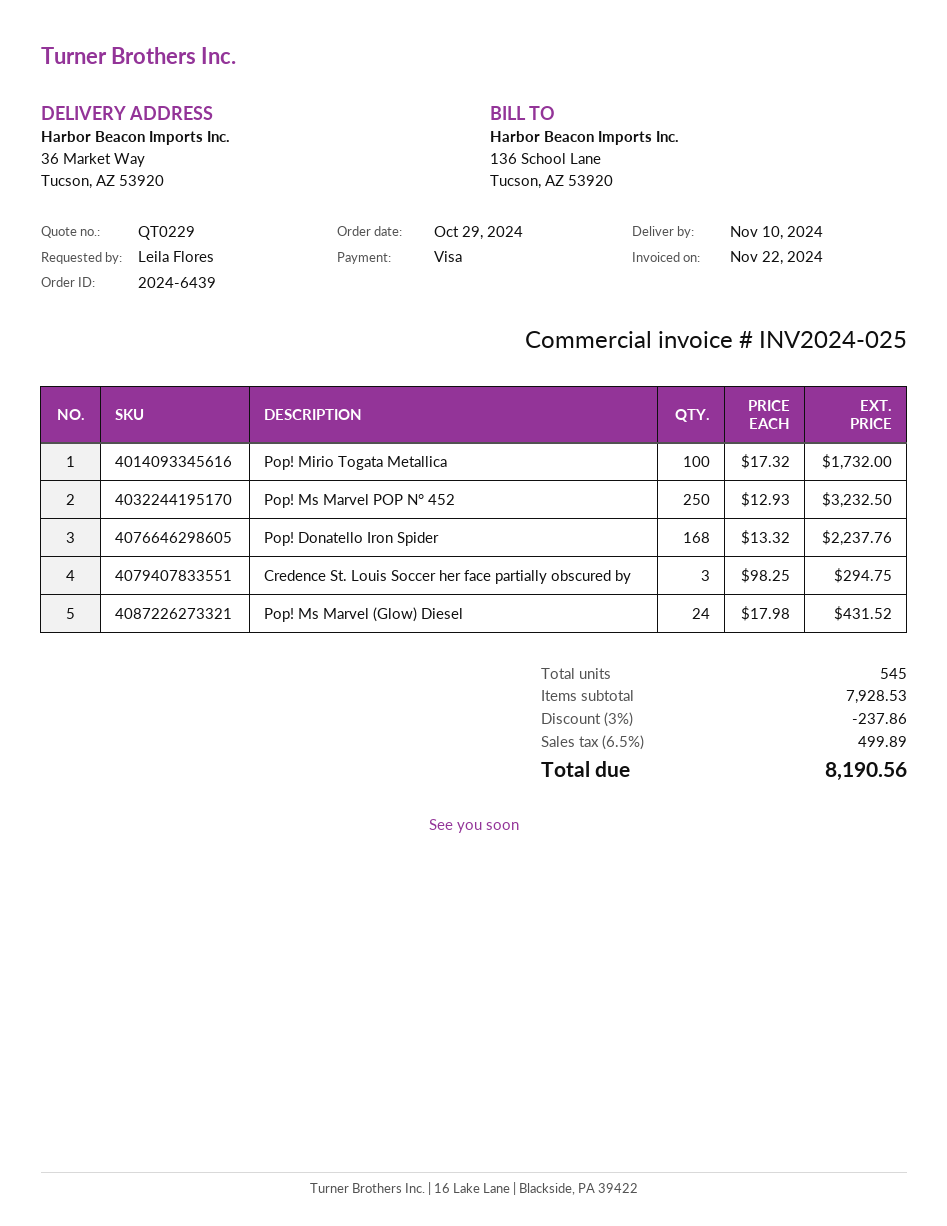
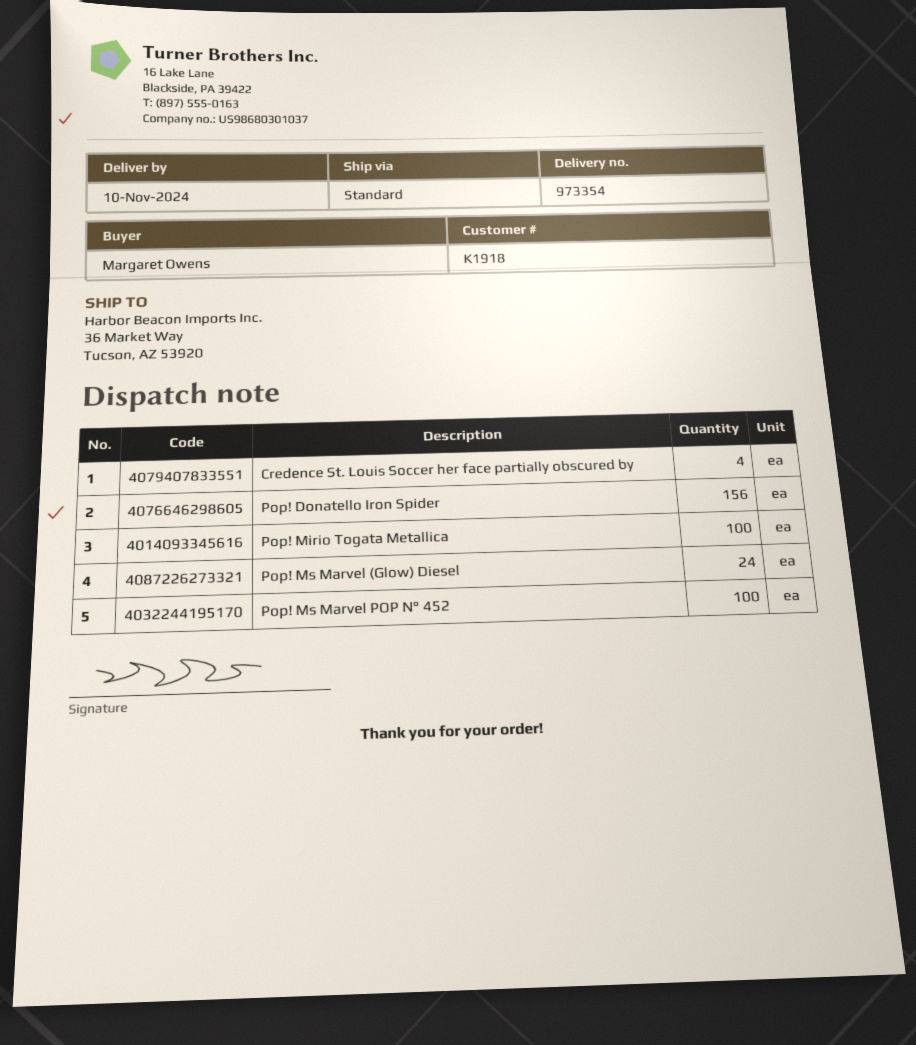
ordered by: Leila Flores -> Margaret Owens
Pop! Ms Marvel POP N° 452: 250 -> 100
Pop! Donatello Iron Spider: 168 -> 156
Credence St. Louis Soccer her face partially obscured by: 3 -> 4

